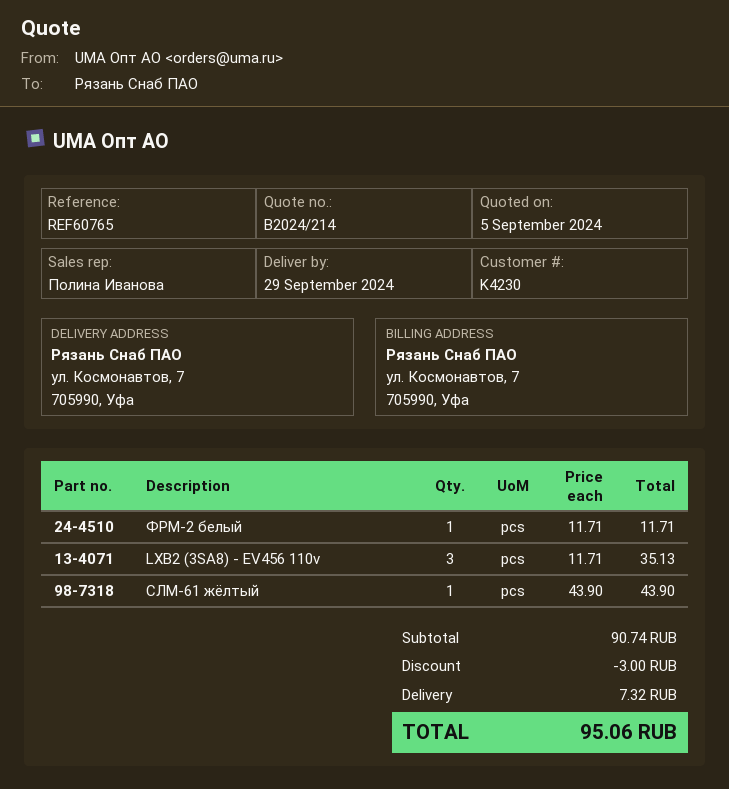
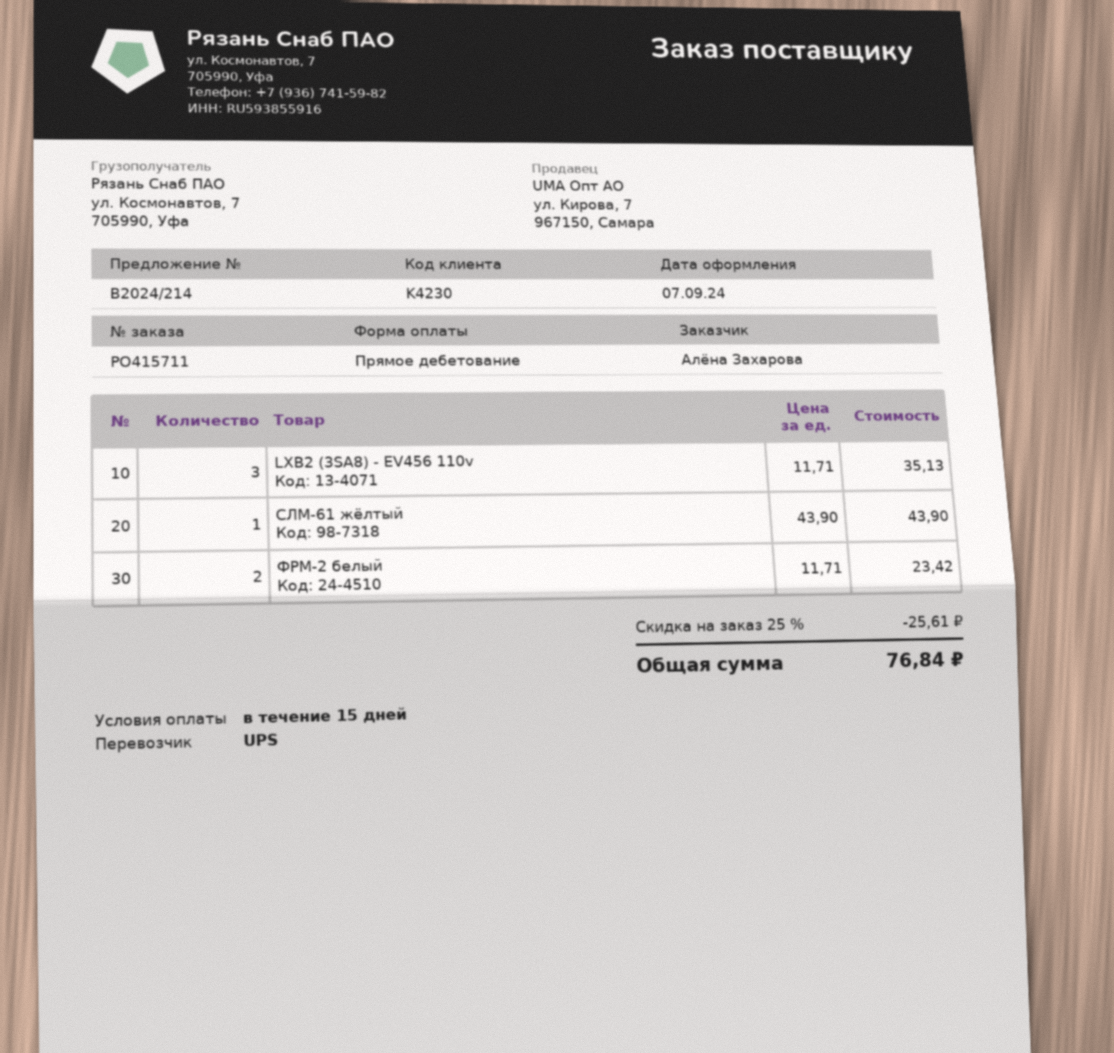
ФРМ-2 белый: 1 x 11.71 = 11.71 -> 2 x 11.71 = 23.42
discount: 3.00 -> 25.61
shipping: 7.32 -> none
total: 95.06 -> 76.84

